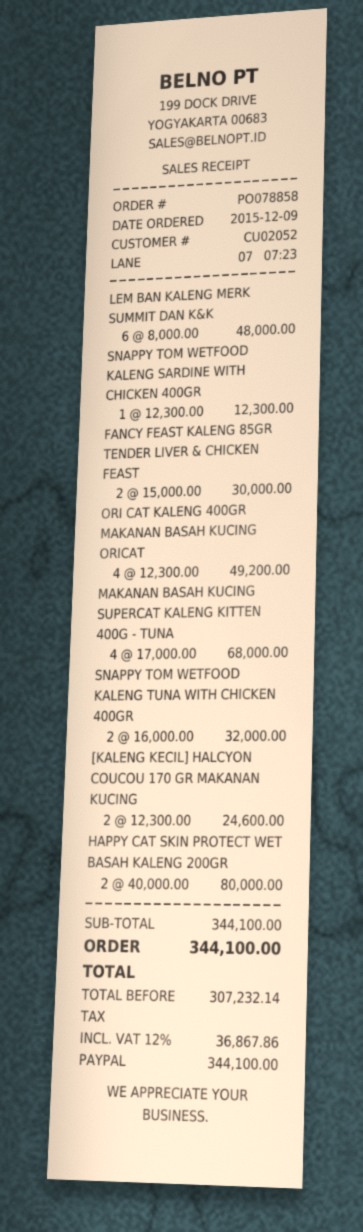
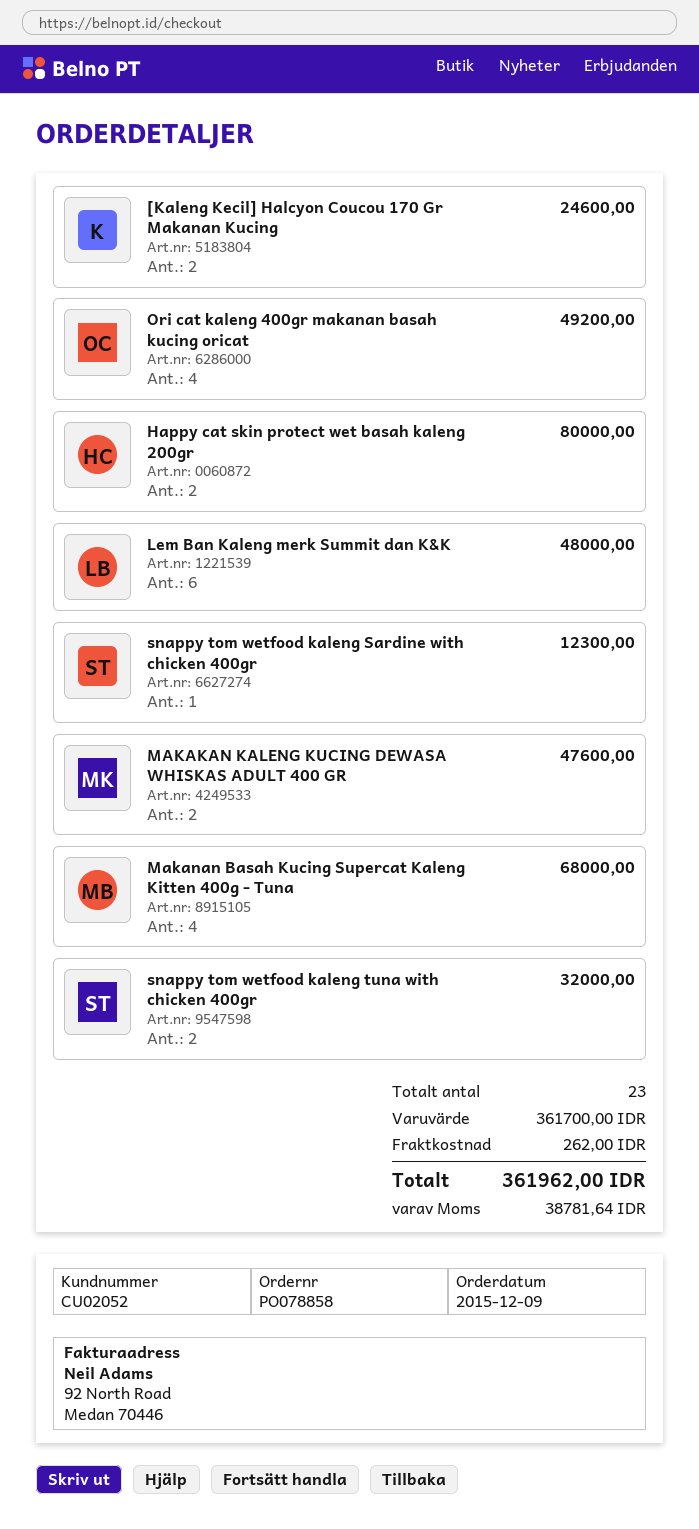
FANCY FEAST KALENG 85GR TENDER LIVER & CHICKEN FEAST: 2 for 30000.00 -> none
MAKAKAN KALENG KUCING DEWASA WHISKAS ADULT 400 GR: none -> 2 for 47600.00
subtotal: 344100.00 -> 361700.00
shipping: none -> 262.00
tax: 36867.86 -> 38781.64
total: 344100.00 -> 361962.00

